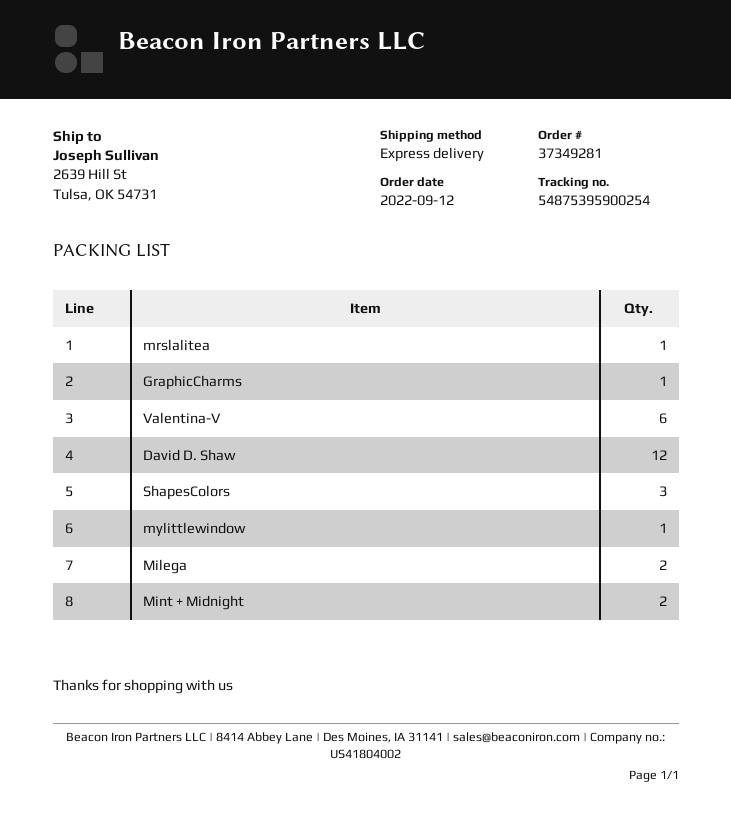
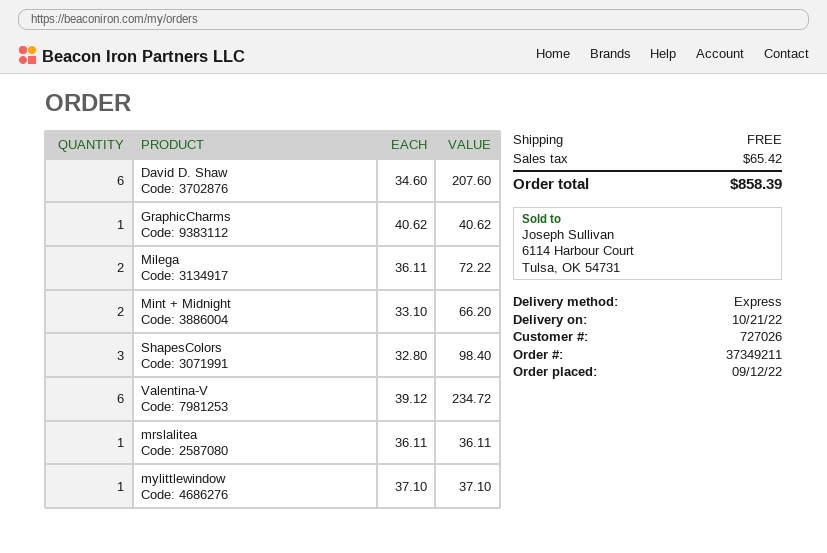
order number: 37349281 -> 37349211
David D. Shaw: 12 -> 6

